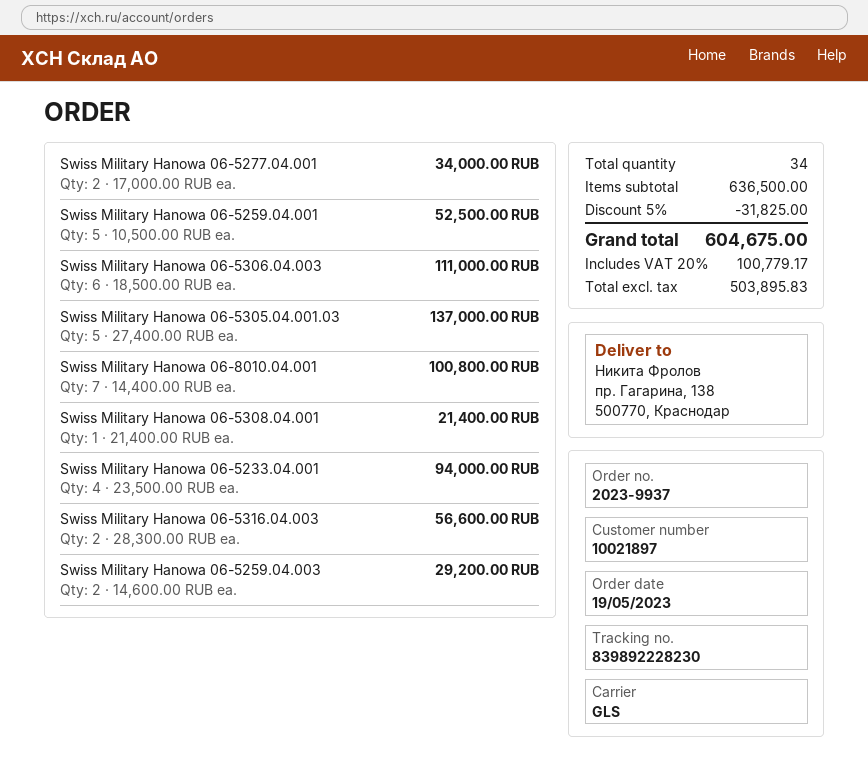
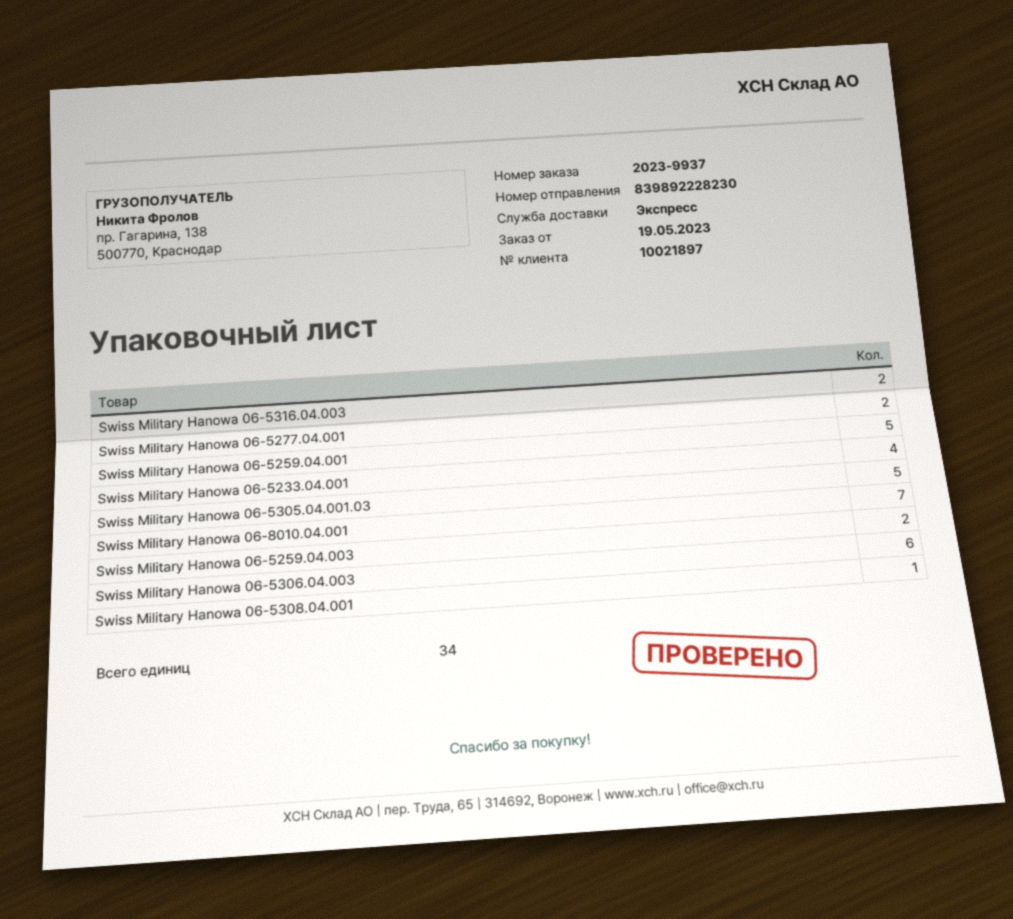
shipping method: GLS -> express

